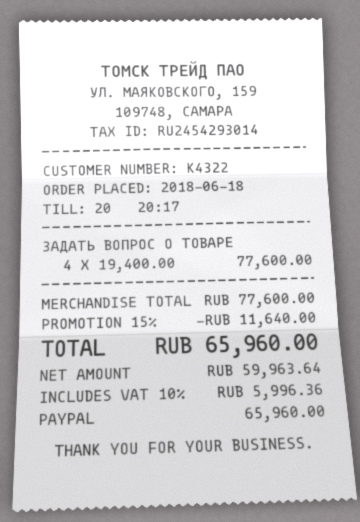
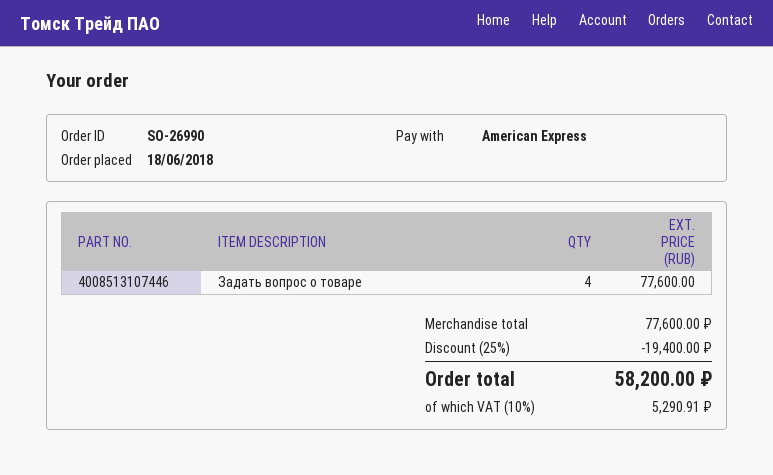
payment method: PayPal -> American Express
discount: 15% = 11640.00 -> 25% = 19400.00
tax: 10% = 5996.36 -> 10% = 5290.91
total: 65960.00 -> 58200.00

